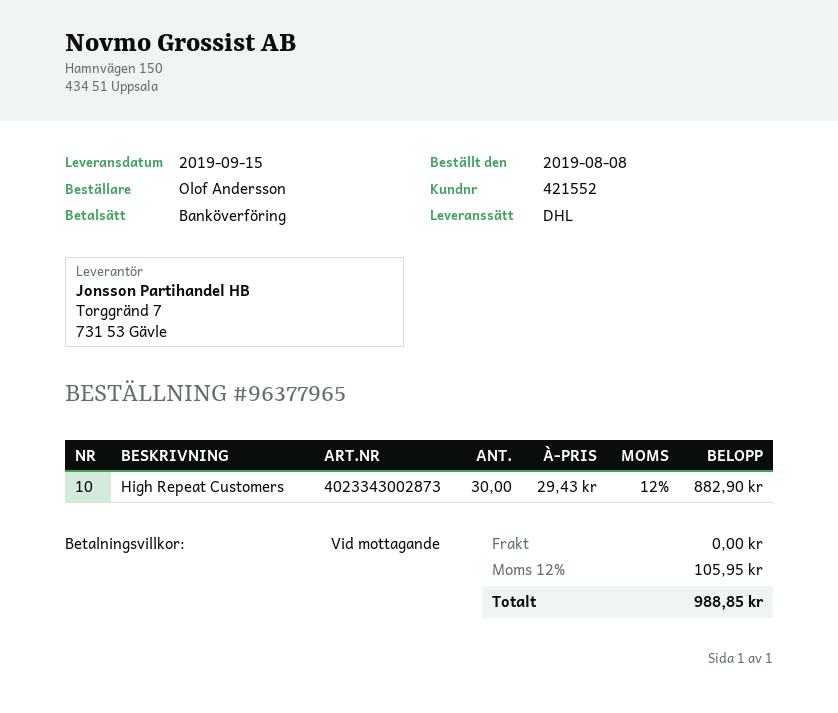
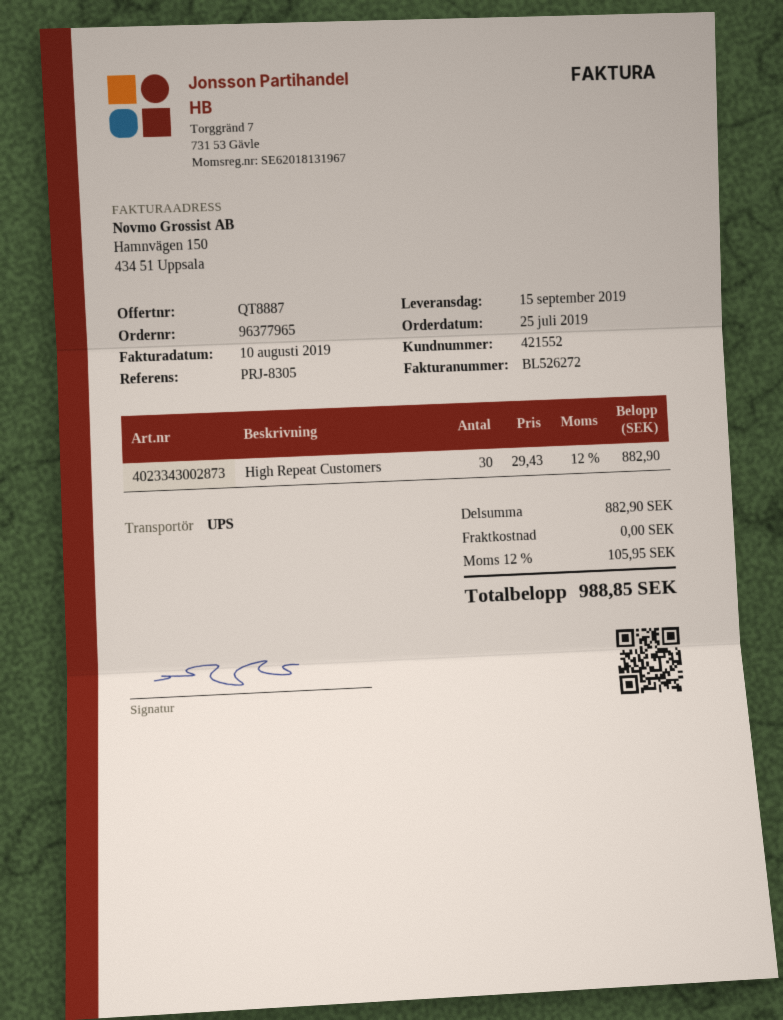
order date: 2019-08-08 -> 2019-07-25
shipping method: DHL -> UPS

